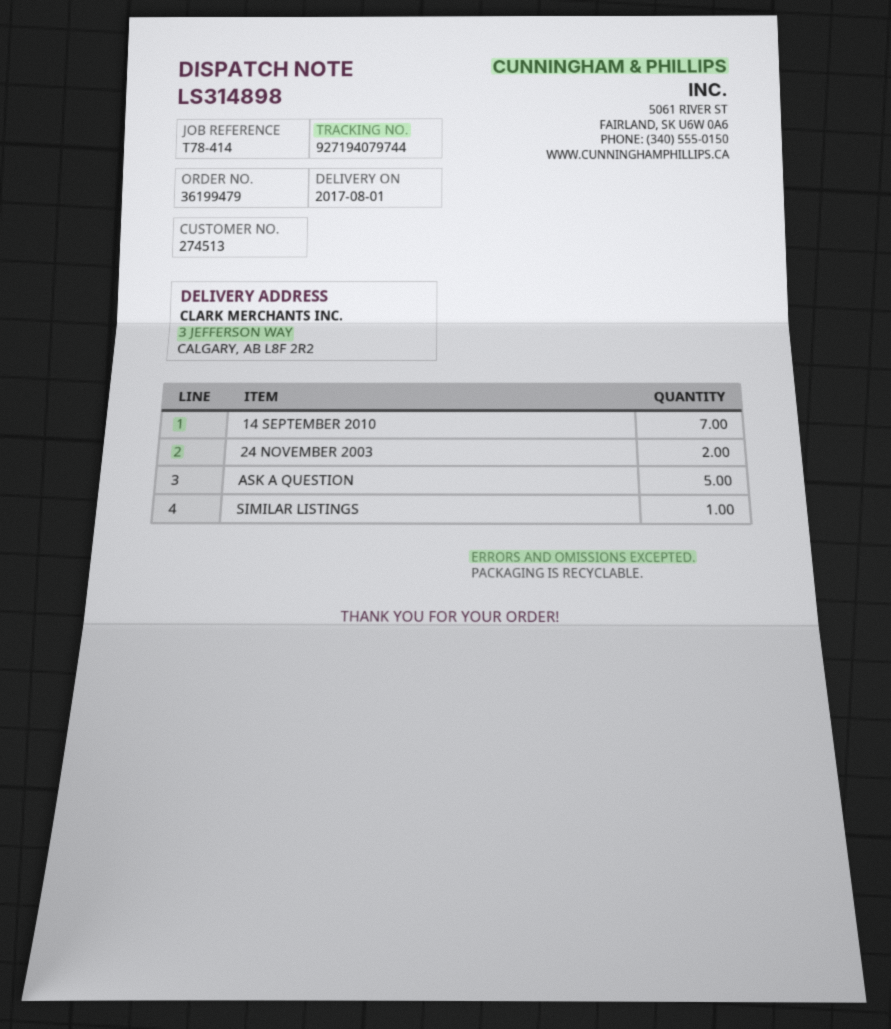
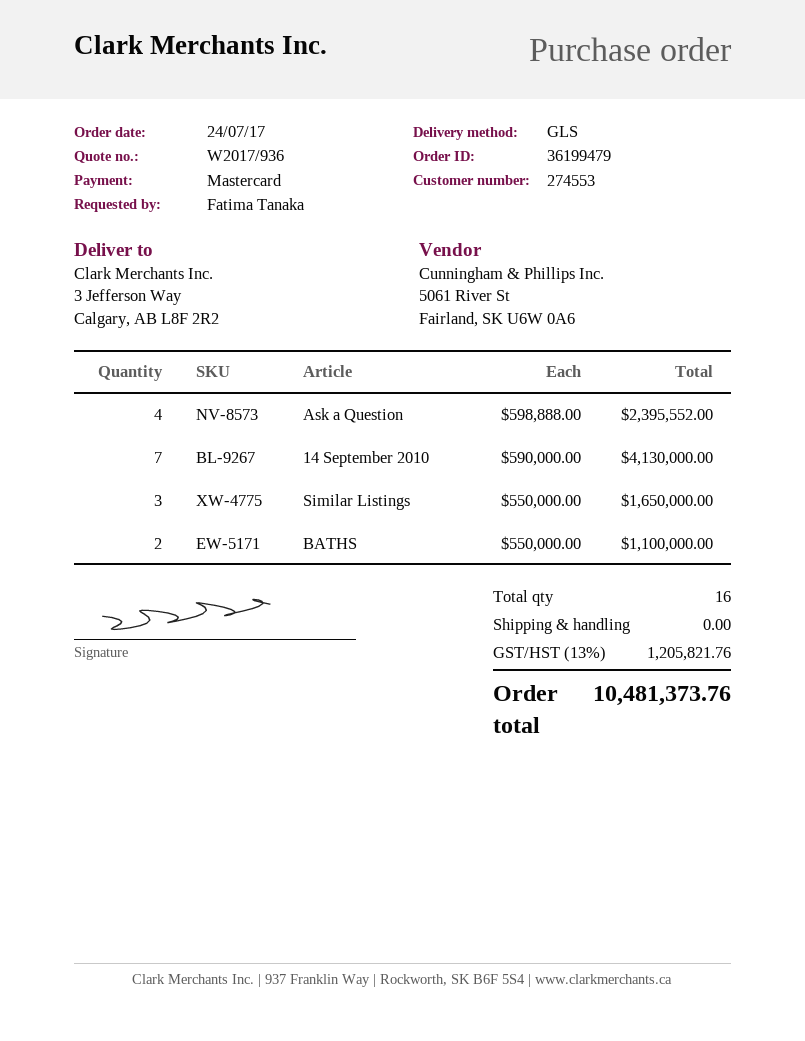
customer number: 274513 -> 274553
24 NOVEMBER 2003: 2 -> none
ASK A QUESTION: 5 -> 4
SIMILAR LISTINGS: 1 -> 3
BATHS: none -> 2

